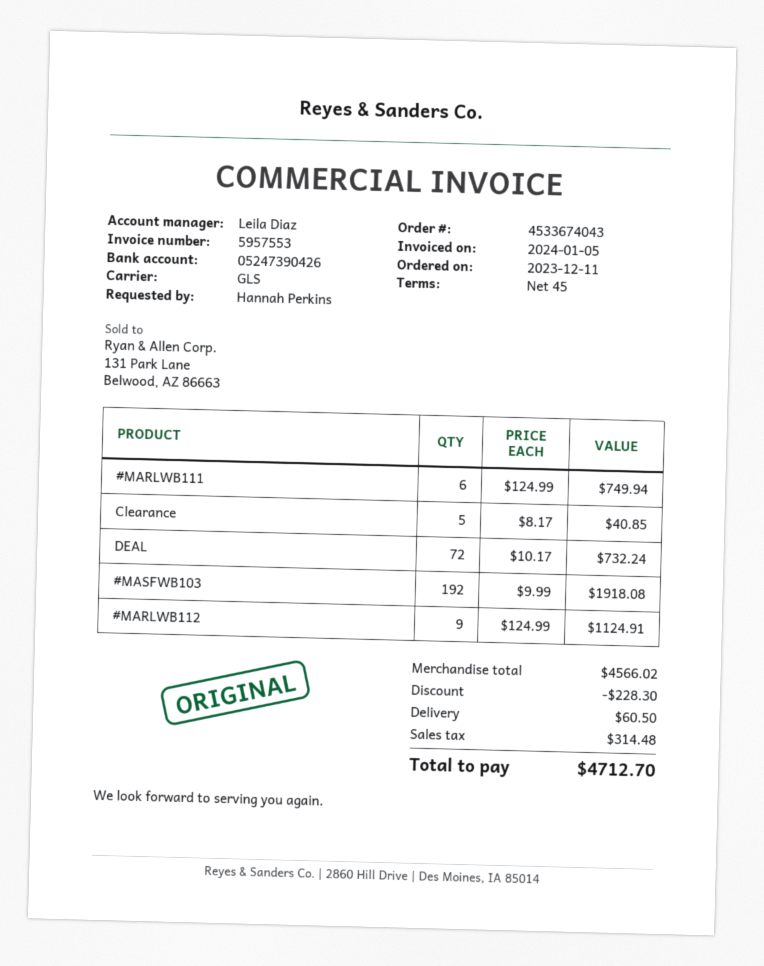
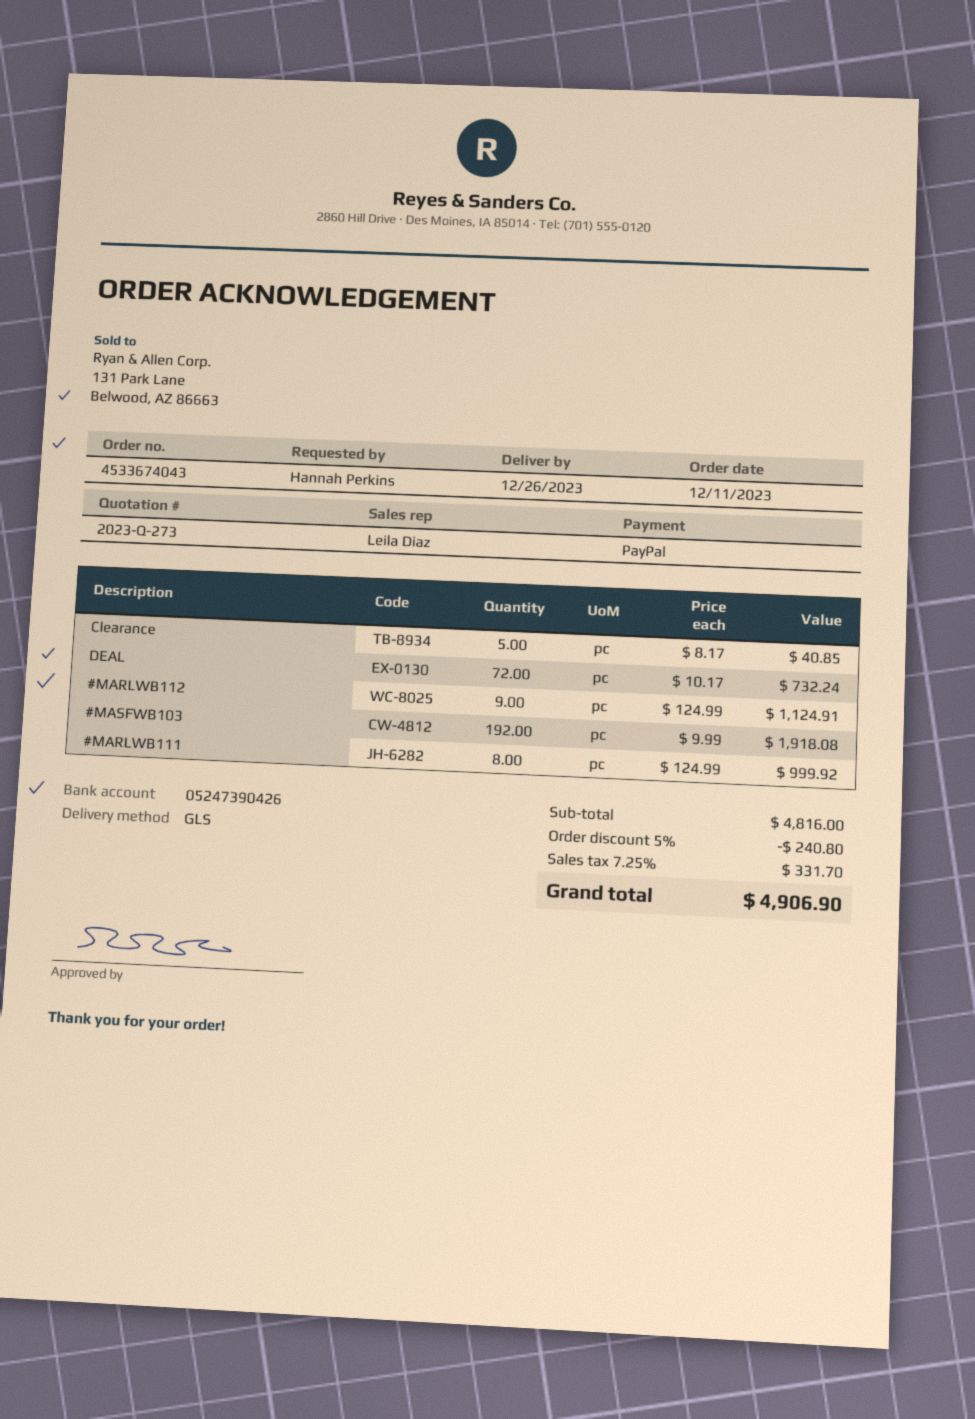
#MARLWB111: 6 x 124.99 = 749.94 -> 8 x 124.99 = 999.92
subtotal: 4566.02 -> 4816.00
discount: 228.30 -> 240.80
shipping: 60.50 -> none
tax: 314.48 -> 331.70
total: 4712.70 -> 4906.90

